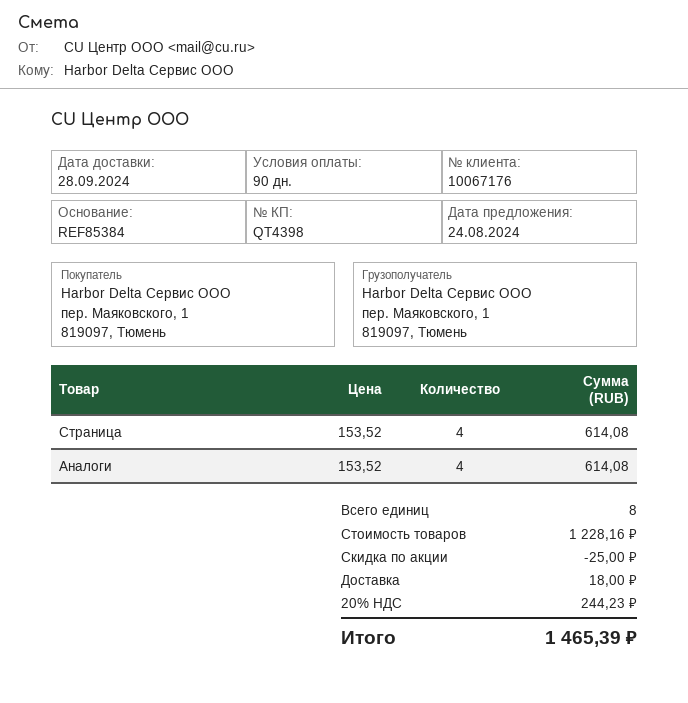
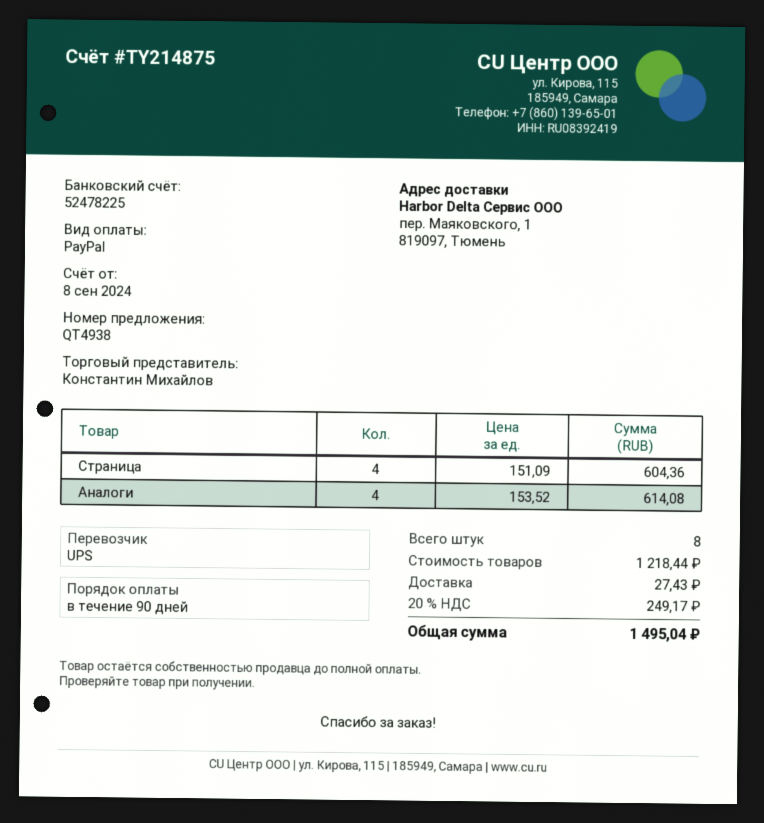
quote number: QT4398 -> QT4938
Страница: 4 x 153.52 = 614.08 -> 4 x 151.09 = 604.36
subtotal: 1228.16 -> 1218.44
discount: 25.00 -> none
shipping: 18.00 -> 27.43
tax: 20% = 244.23 -> 20% = 249.17
total: 1465.39 -> 1495.04

